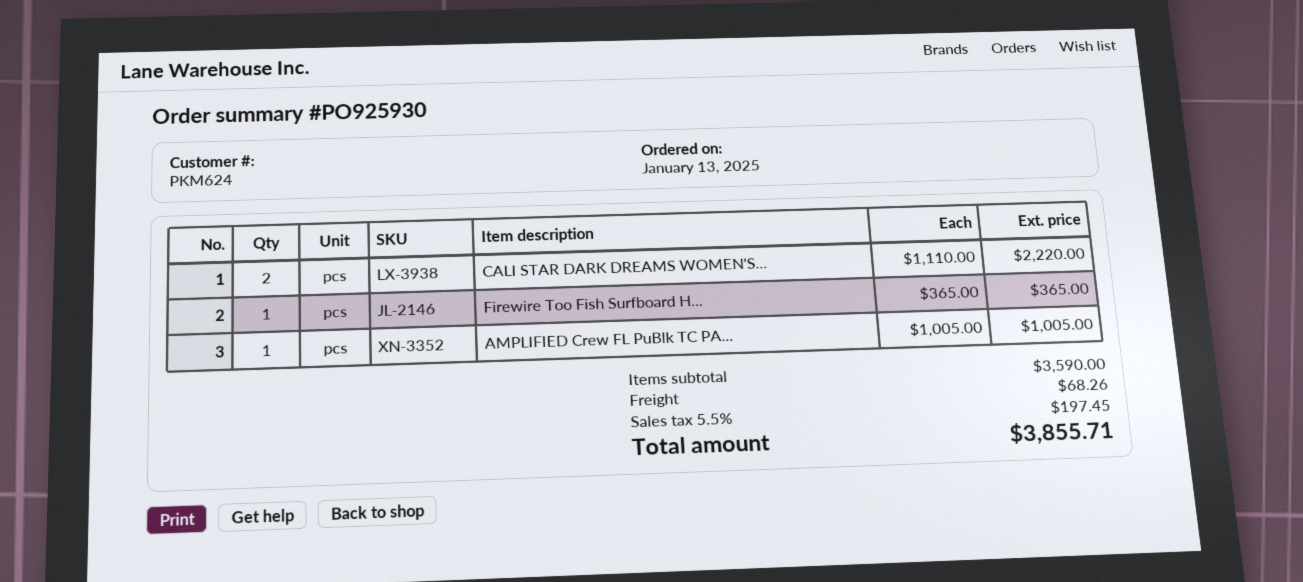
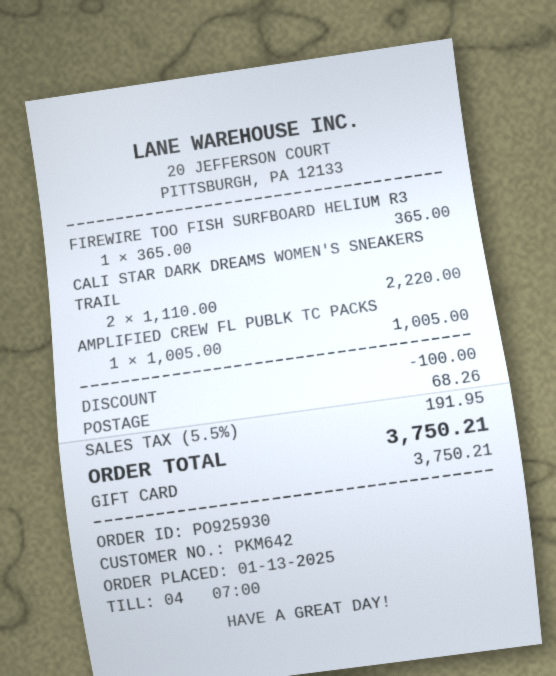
customer number: PKM624 -> PKM642
discount: none -> 100.00
tax: 5.5% = 197.45 -> 5.5% = 191.95
total: 3855.71 -> 3750.21

